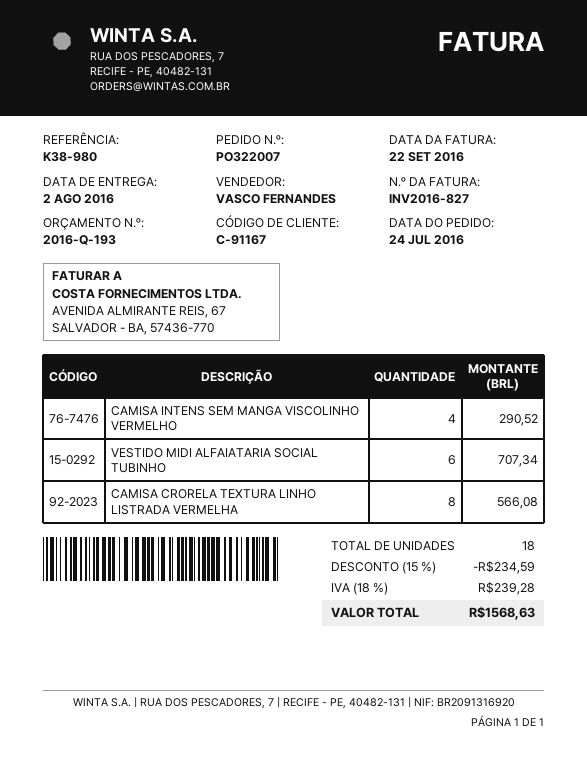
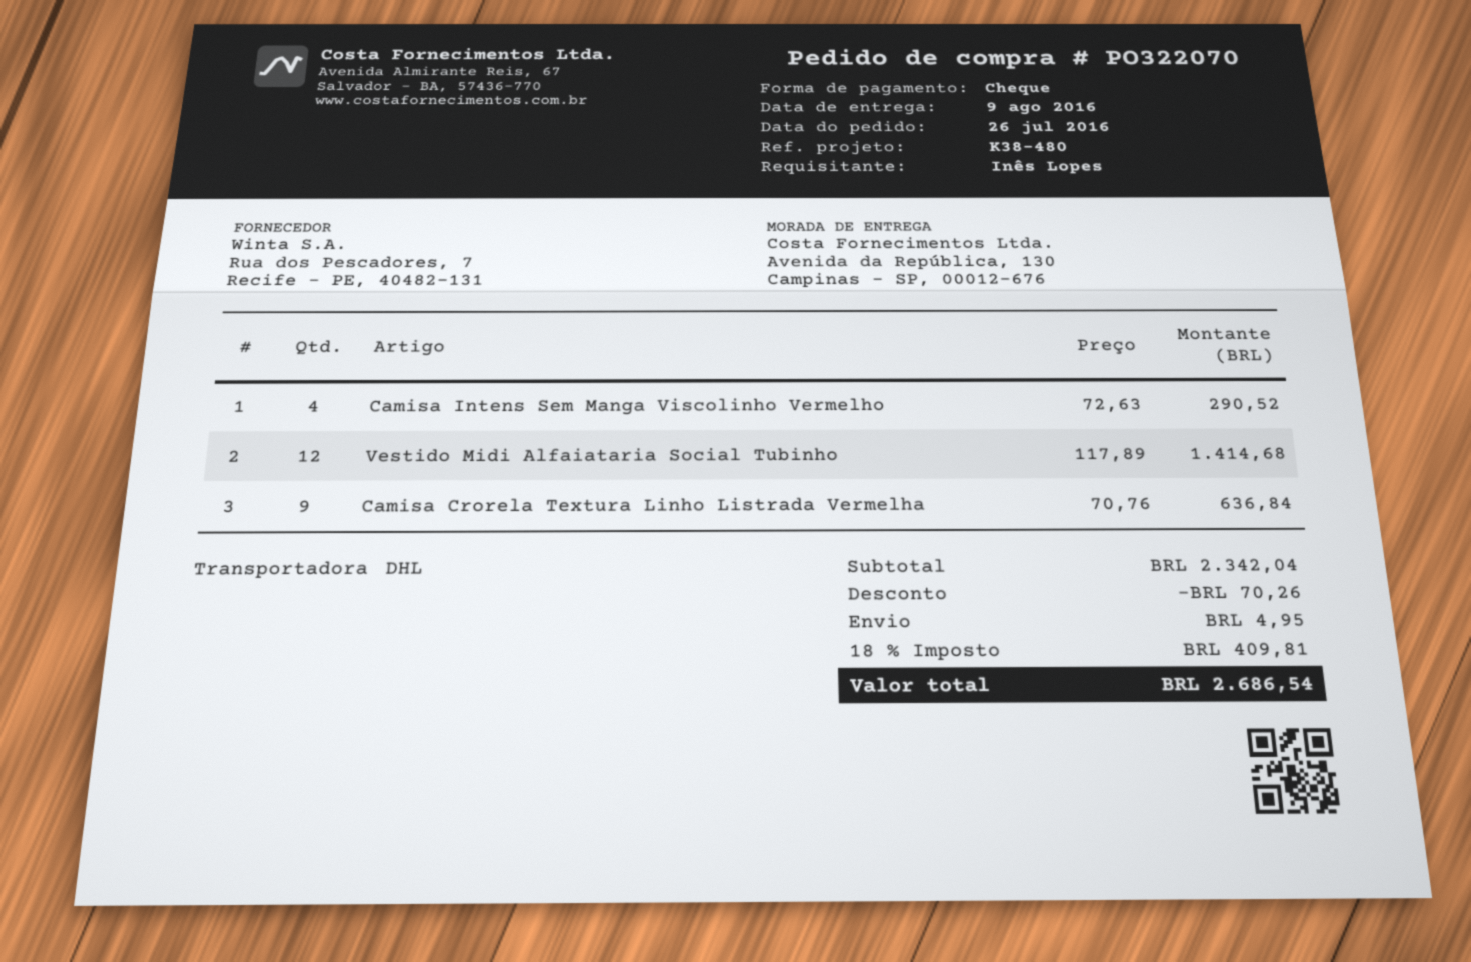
order number: PO322007 -> PO322070
order date: 2016-07-24 -> 2016-07-26
delivery date: 2016-08-02 -> 2016-08-09
reference: K38-980 -> K38-480
VESTIDO MIDI ALFAIATARIA SOCIAL TUBINHO: 6 for 707.34 -> 12 for 1414.68
CAMISA CRORELA TEXTURA LINHO LISTRADA VERMELHA: 8 for 566.08 -> 9 for 636.84
discount: 234.59 -> 70.26
shipping: none -> 4.95
tax: 18% = 239.28 -> 18% = 409.81
total: 1568.63 -> 2686.54

